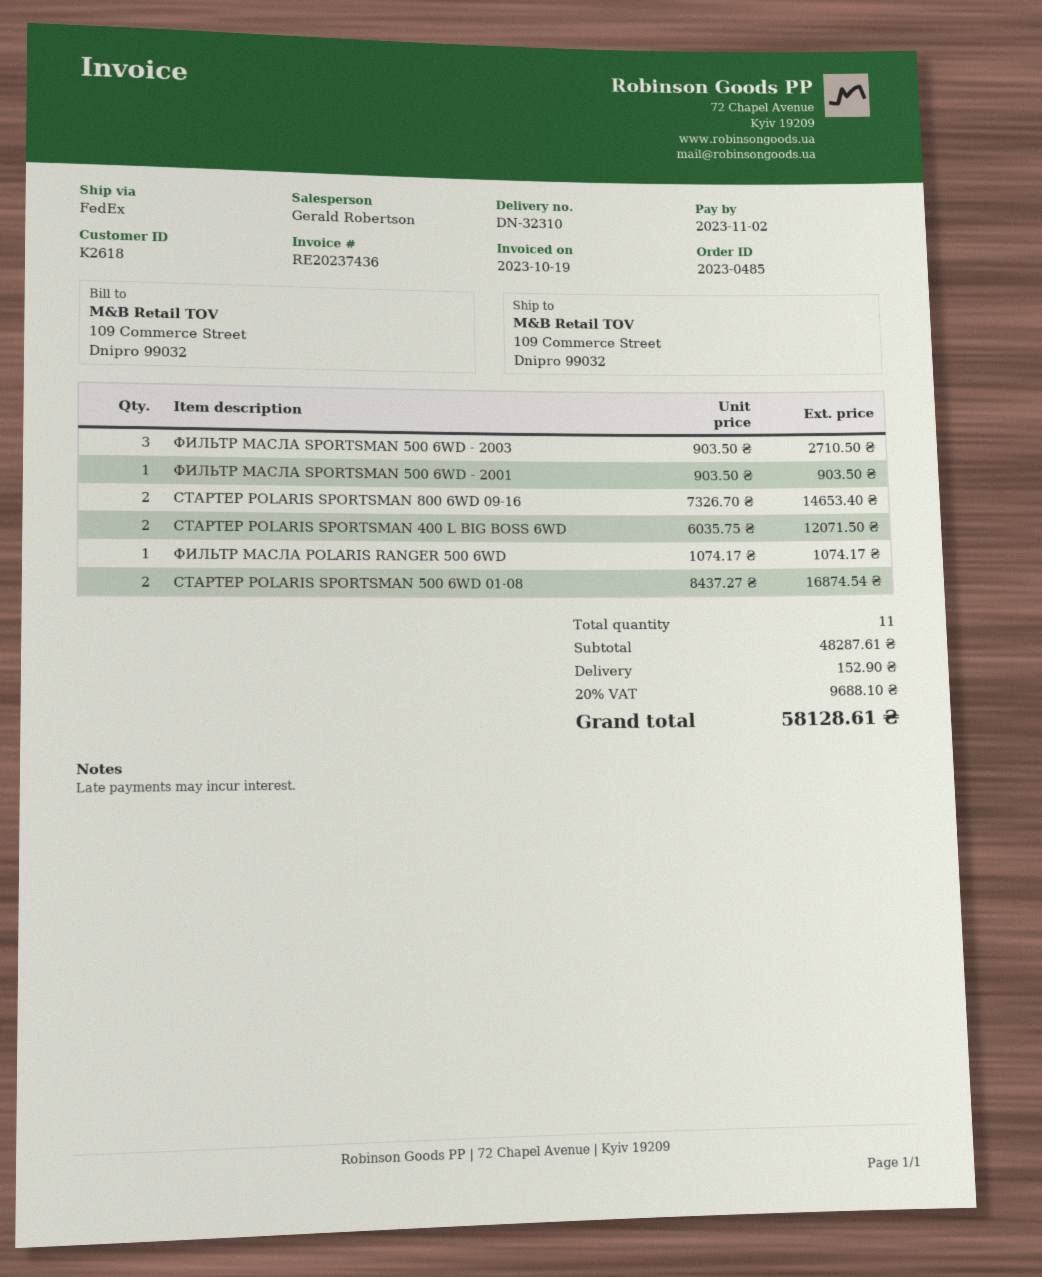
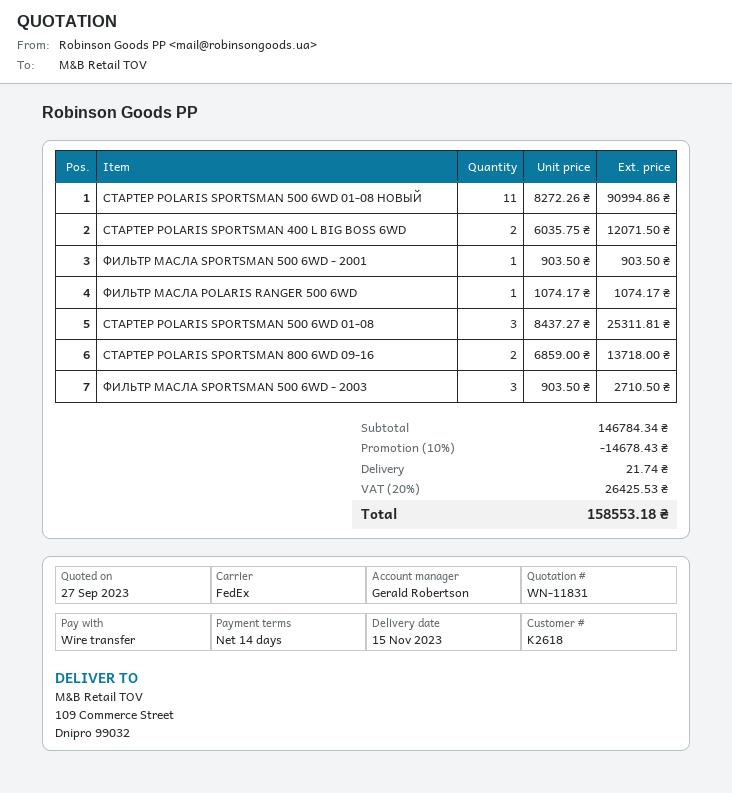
СТАРТЕР POLARIS SPORTSMAN 800 6WD 09-16: 2 x 7326.70 = 14653.40 -> 2 x 6859.00 = 13718.00
СТАРТЕР POLARIS SPORTSMAN 500 6WD 01-08: 2 x 8437.27 = 16874.54 -> 3 x 8437.27 = 25311.81
СТАРТЕР POLARIS SPORTSMAN 500 6WD 01-08 НОВЫЙ: none -> 11 x 8272.26 = 90994.86
subtotal: 48287.61 -> 146784.34
discount: none -> 10% = 14678.43
shipping: 152.90 -> 21.74
tax: 20% = 9688.10 -> 20% = 26425.53
total: 58128.61 -> 158553.18

